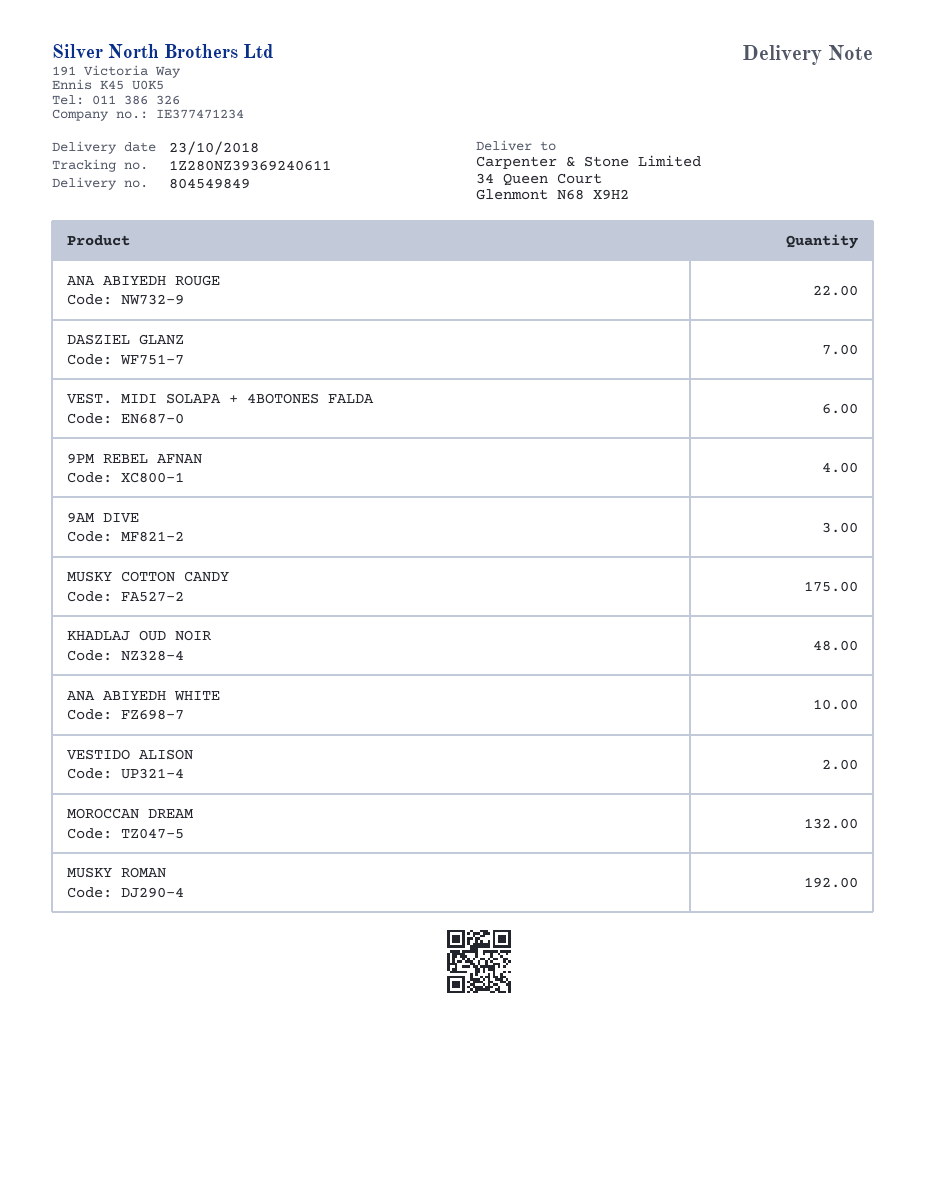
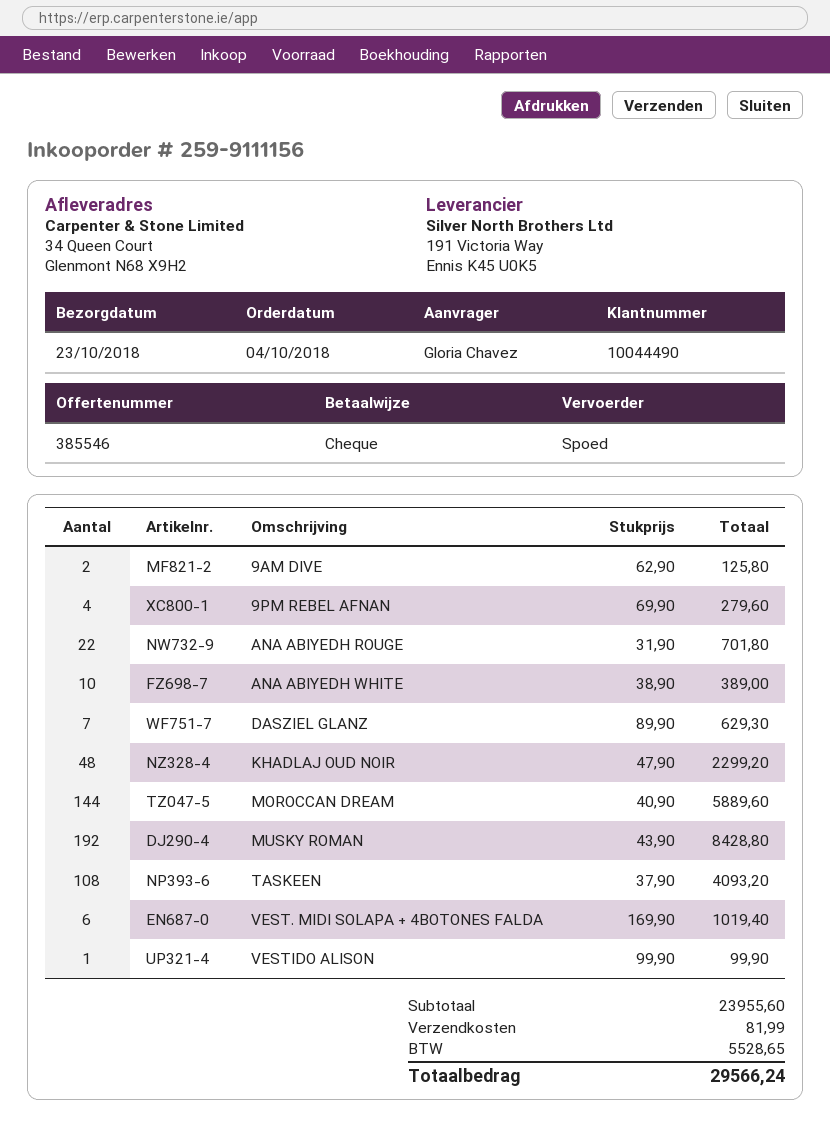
9AM DIVE: 3 -> 2
MUSKY COTTON CANDY: 175 -> none
VESTIDO ALISON: 2 -> 1
MOROCCAN DREAM: 132 -> 144
TASKEEN: none -> 108

